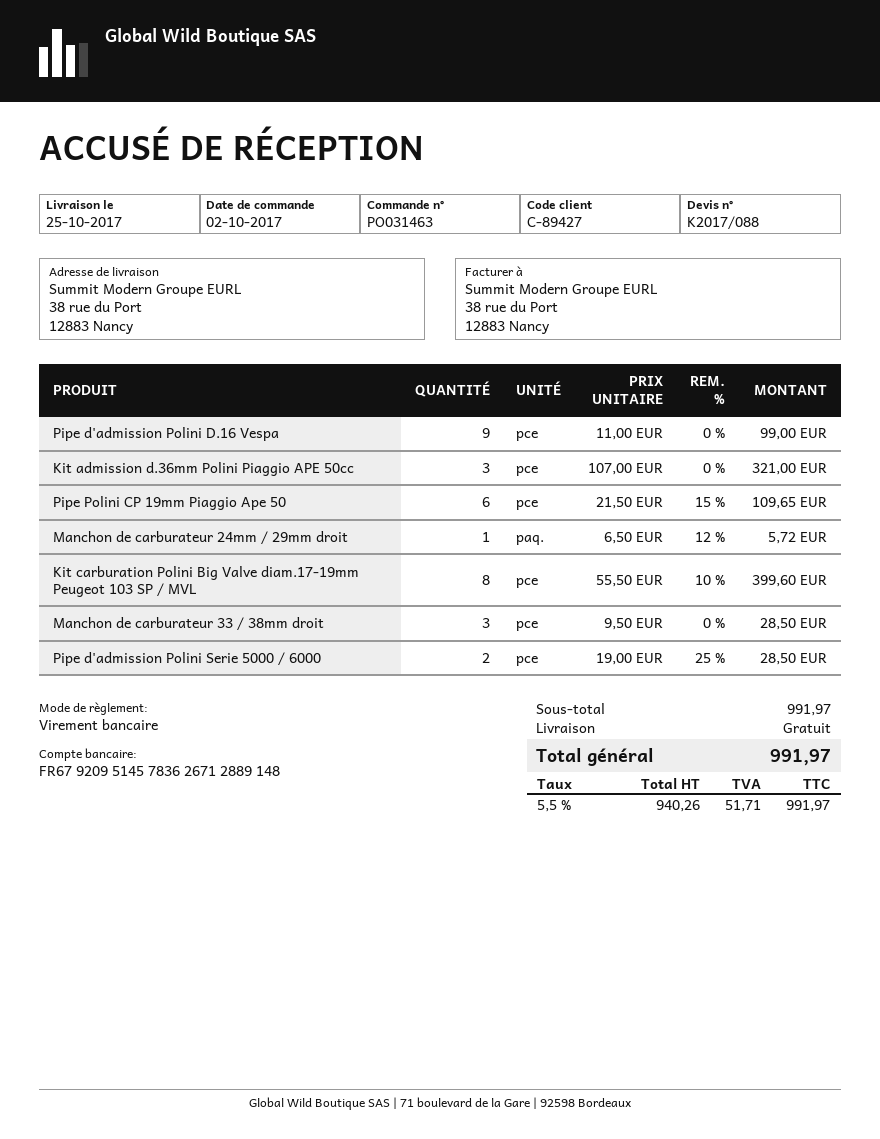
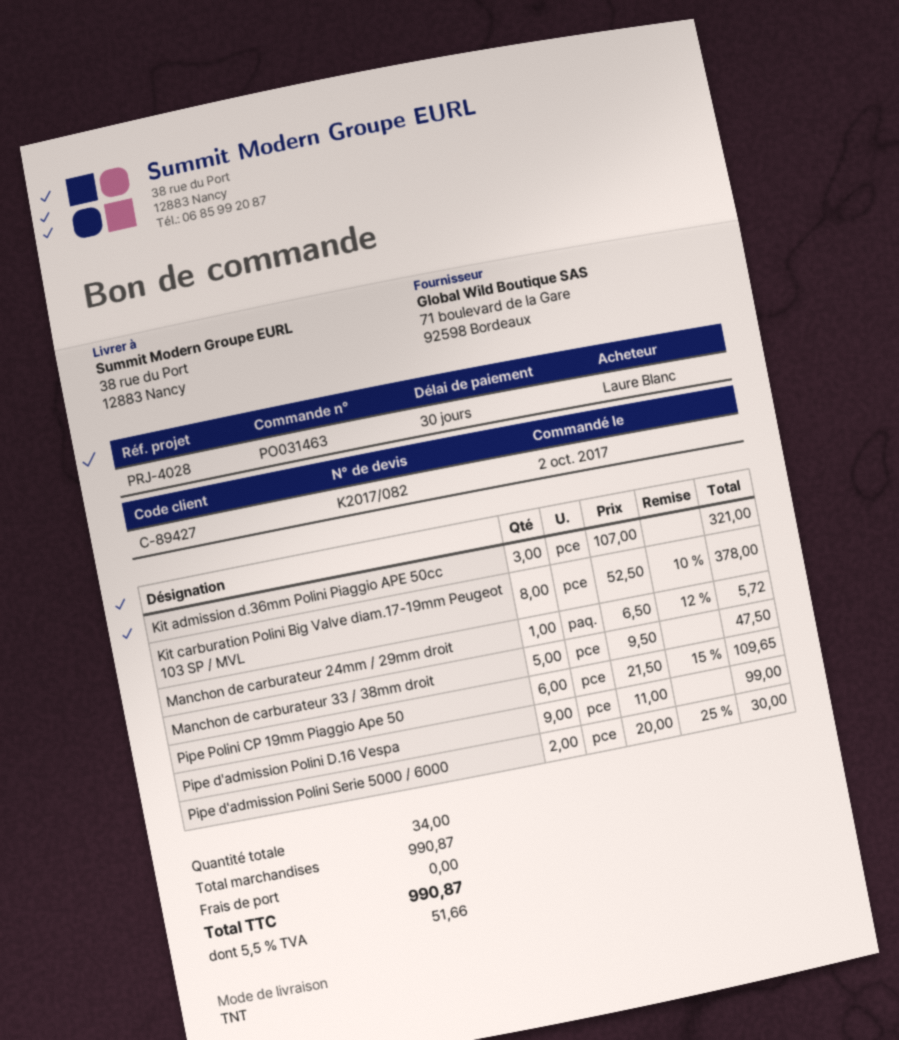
quote number: K2017/088 -> K2017/082
Kit carburation Polini Big Valve diam.17-19mm Peugeot 103 SP / MVL: 8 x 55.50 - 10% = 399.60 -> 8 x 52.50 - 10% = 378.00
Manchon de carburateur 33 / 38mm droit: 3 x 9.50 = 28.50 -> 5 x 9.50 = 47.50
Pipe d'admission Polini Serie 5000 / 6000: 2 x 19.00 - 25% = 28.50 -> 2 x 20.00 - 25% = 30.00
subtotal: 991.97 -> 990.87
tax: 5.5% = 51.71 -> 5.5% = 51.66
total: 991.97 -> 990.87

